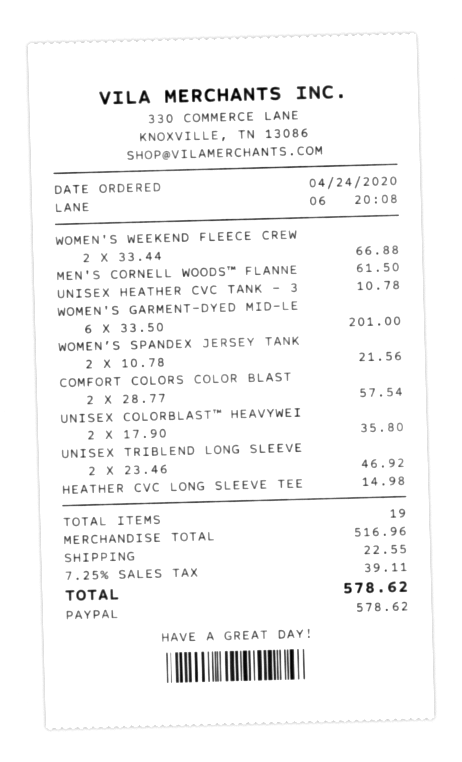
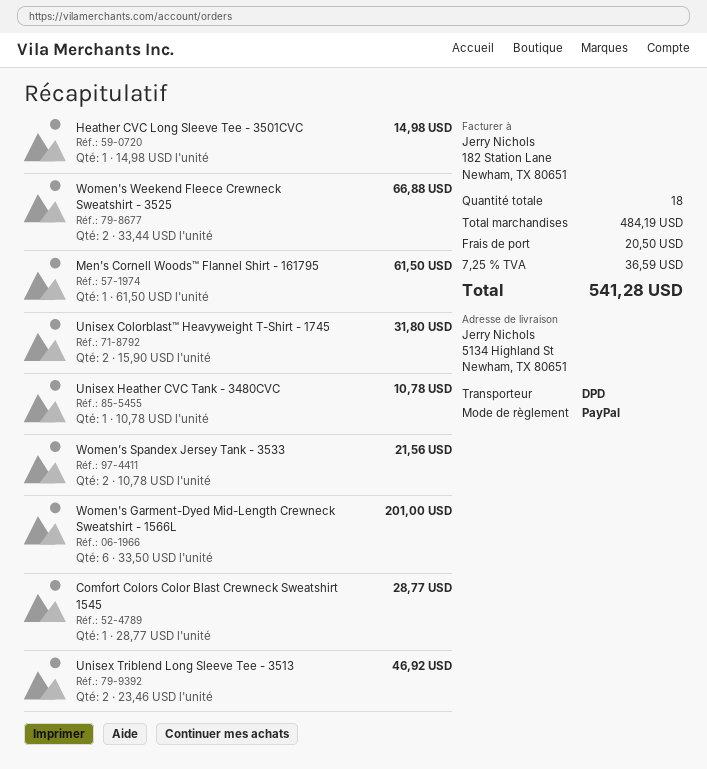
COMFORT COLORS COLOR BLAST: 2 x 28.77 = 57.54 -> 1 x 28.77 = 28.77
UNISEX COLORBLAST™ HEAVYWEI: 2 x 17.90 = 35.80 -> 2 x 15.90 = 31.80
total quantity: 19 -> 18
subtotal: 516.96 -> 484.19
shipping: 22.55 -> 20.50
tax: 7.25% = 39.11 -> 7.25% = 36.59
total: 578.62 -> 541.28

